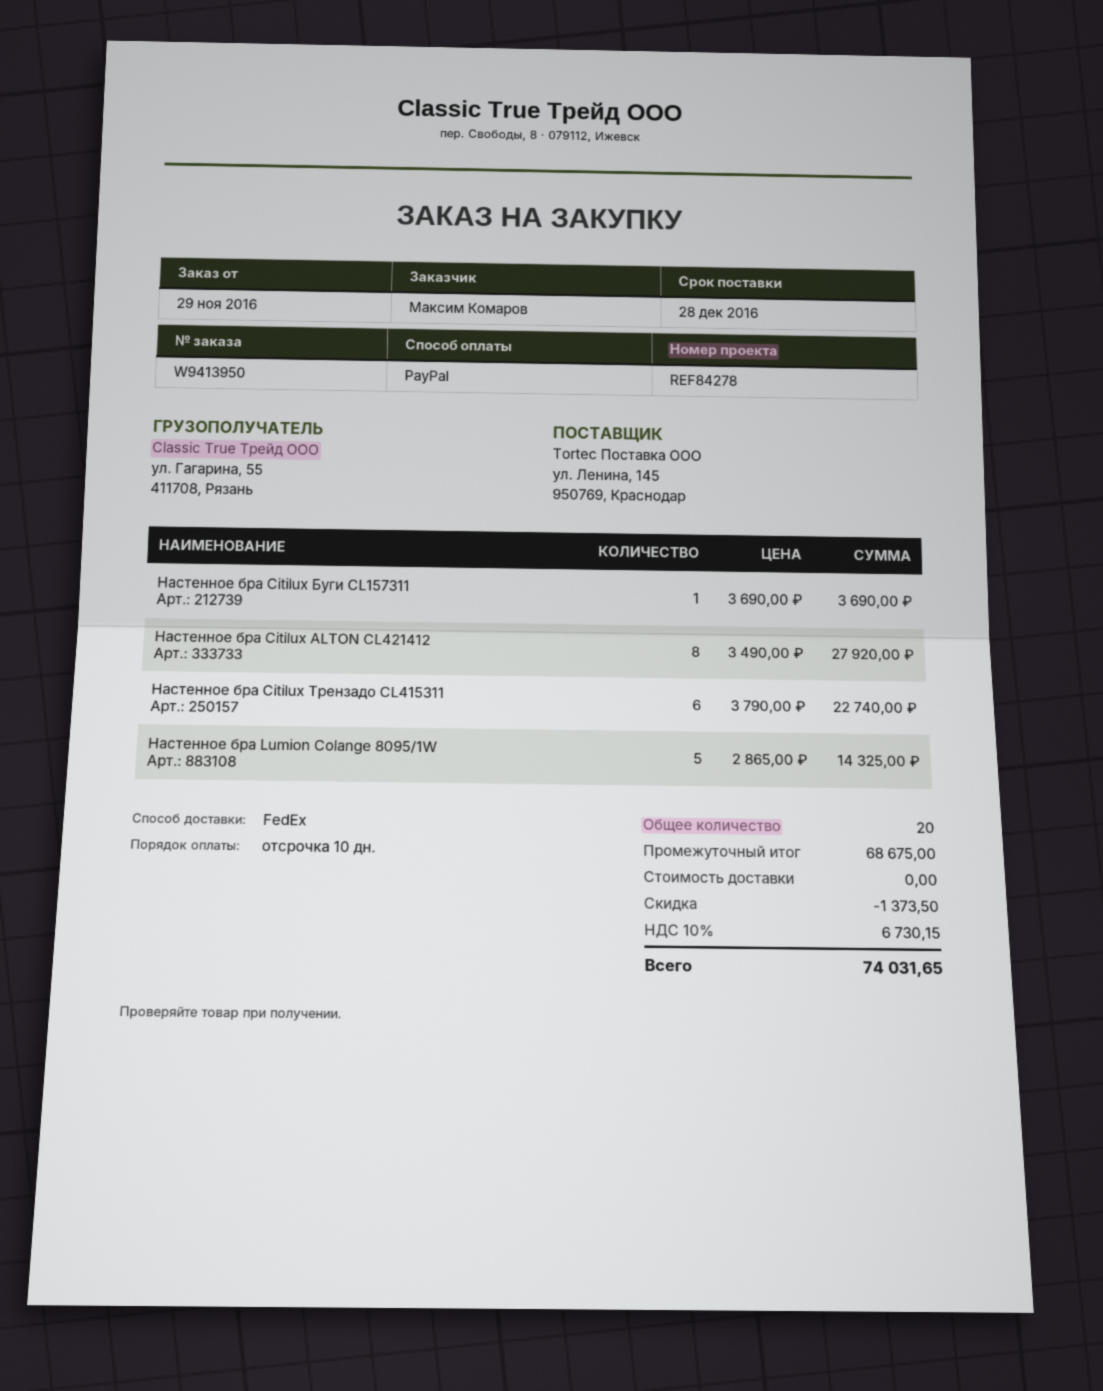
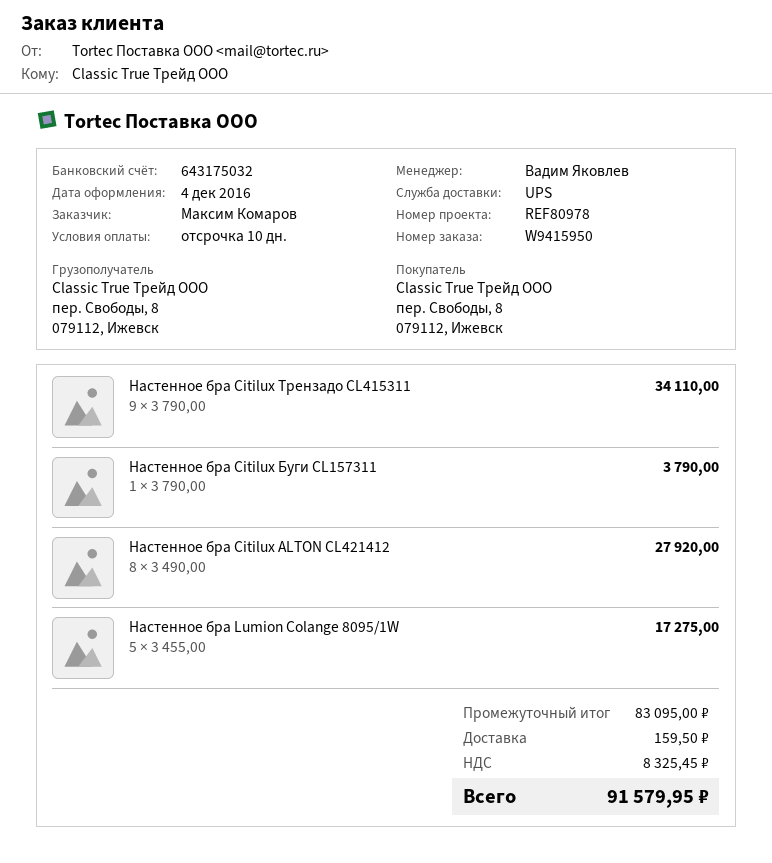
order number: W9413950 -> W9415950
order date: 2016-11-29 -> 2016-12-04
reference: REF84278 -> REF80978
shipping method: FedEx -> UPS
ship to: ул. Гагарина, 55, 411708, Рязань -> пер. Свободы, 8, 079112, Ижевск
Настенное бра Citilux Буги CL157311: 1 x 3690.00 = 3690.00 -> 1 x 3790.00 = 3790.00
Настенное бра Citilux Трензадо CL415311: 6 x 3790.00 = 22740.00 -> 9 x 3790.00 = 34110.00
Настенное бра Lumion Colange 8095/1W: 5 x 2865.00 = 14325.00 -> 5 x 3455.00 = 17275.00
subtotal: 68675.00 -> 83095.00
discount: 1373.50 -> none
shipping: 0.00 -> 159.50
tax: 6730.15 -> 8325.45
total: 74031.65 -> 91579.95

